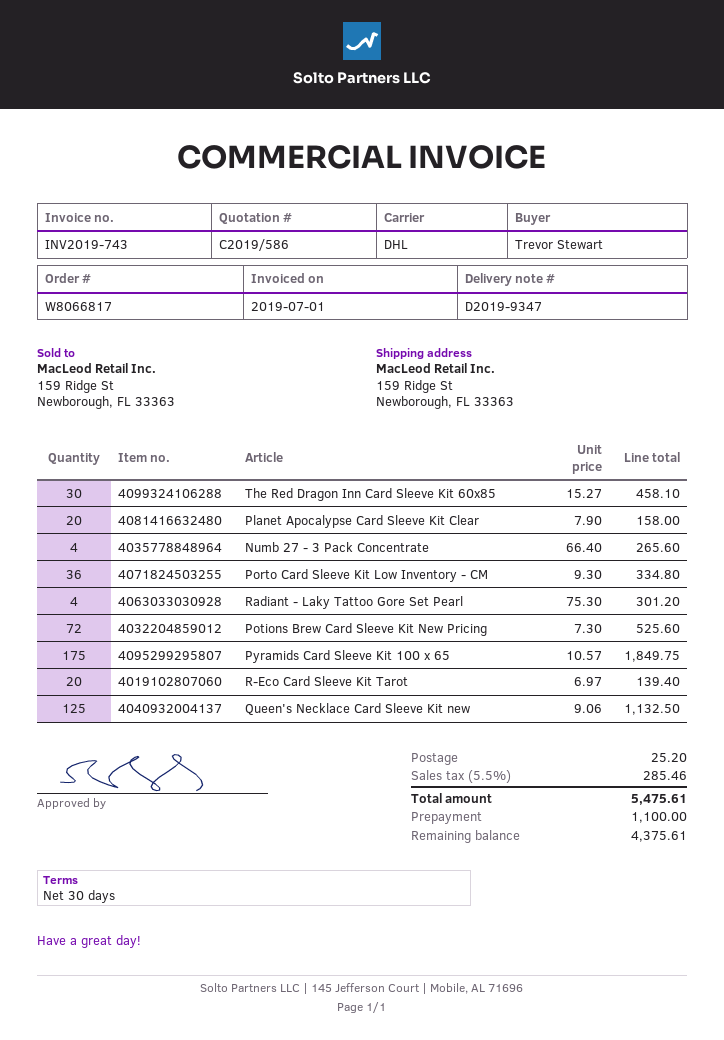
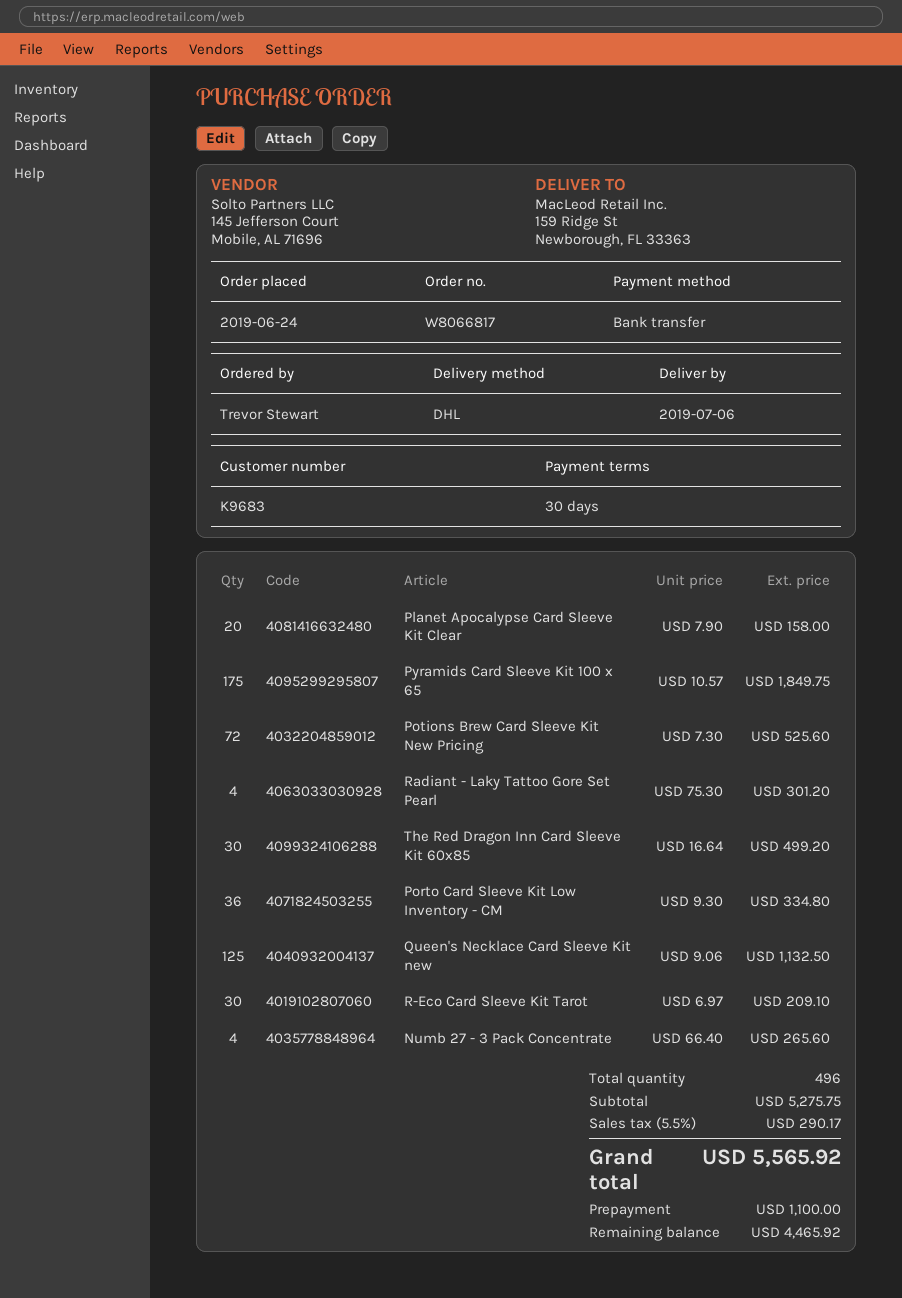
The Red Dragon Inn Card Sleeve Kit 60x85: 30 x 15.27 = 458.10 -> 30 x 16.64 = 499.20
R-Eco Card Sleeve Kit Tarot: 20 x 6.97 = 139.40 -> 30 x 6.97 = 209.10
shipping: 25.20 -> none
tax: 5.5% = 285.46 -> 5.5% = 290.17
total: 5475.61 -> 5565.92
balance: 4375.61 -> 4465.92

